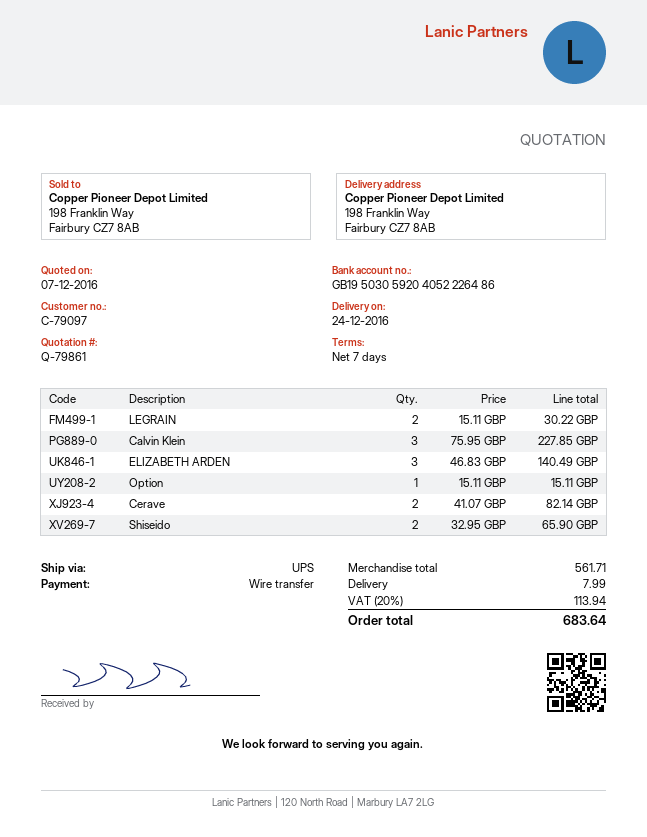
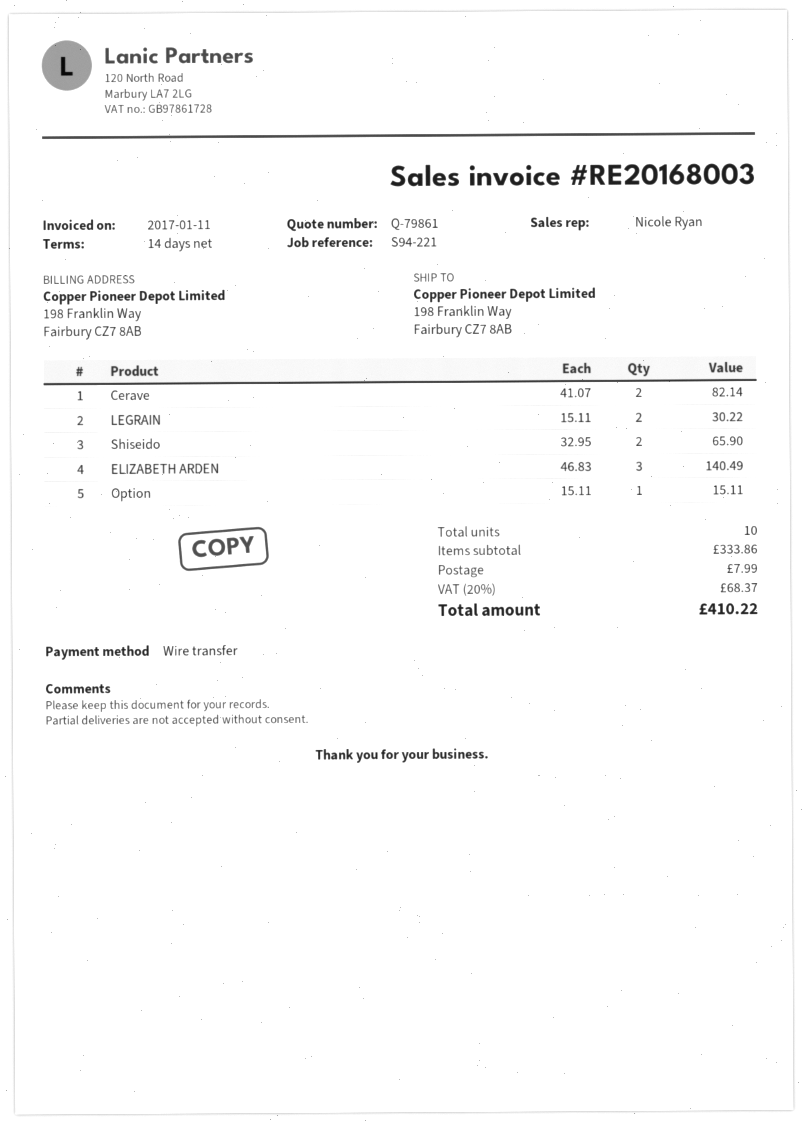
payment terms: 7 days -> 14 days
Calvin Klein: 3 x 75.95 = 227.85 -> none
subtotal: 561.71 -> 333.86
tax: 20% = 113.94 -> 20% = 68.37
total: 683.64 -> 410.22

